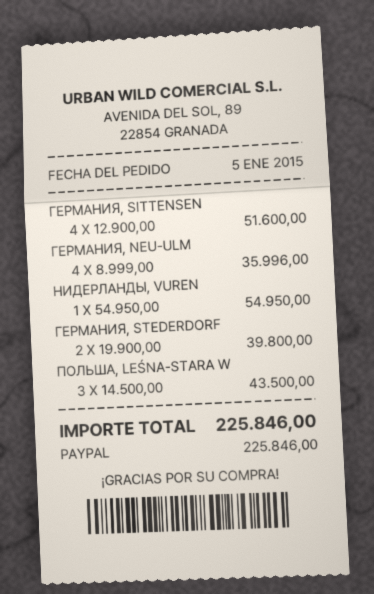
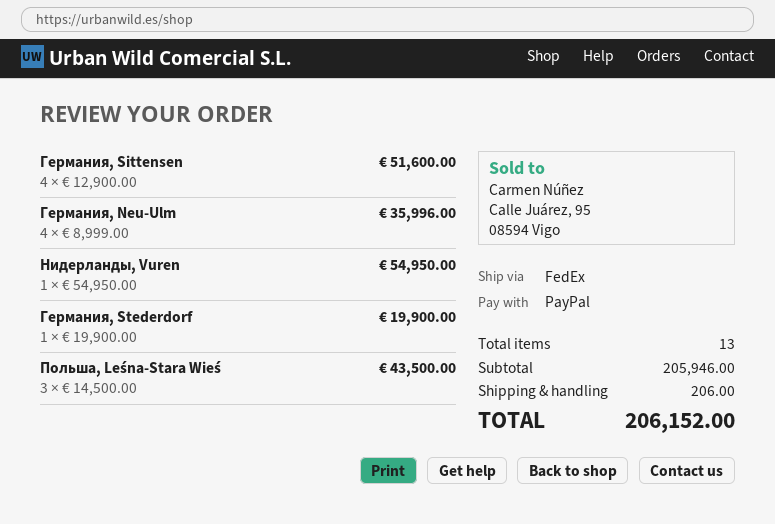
ГЕРМАНИЯ, STEDERDORF: 2 x 19900.00 = 39800.00 -> 1 x 19900.00 = 19900.00
shipping: none -> 206.00
total: 225846.00 -> 206152.00

